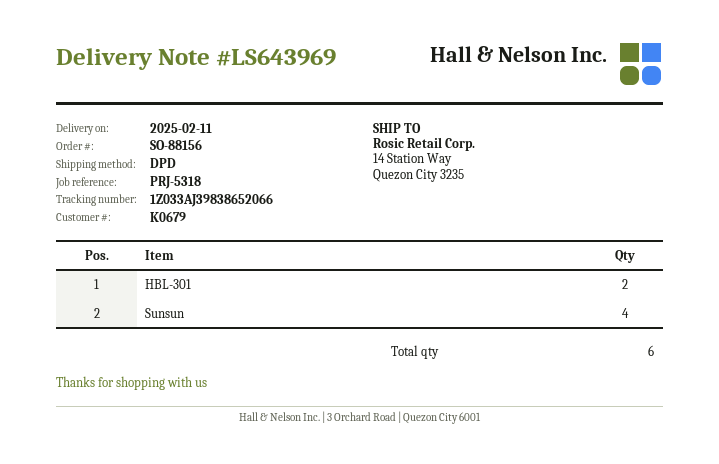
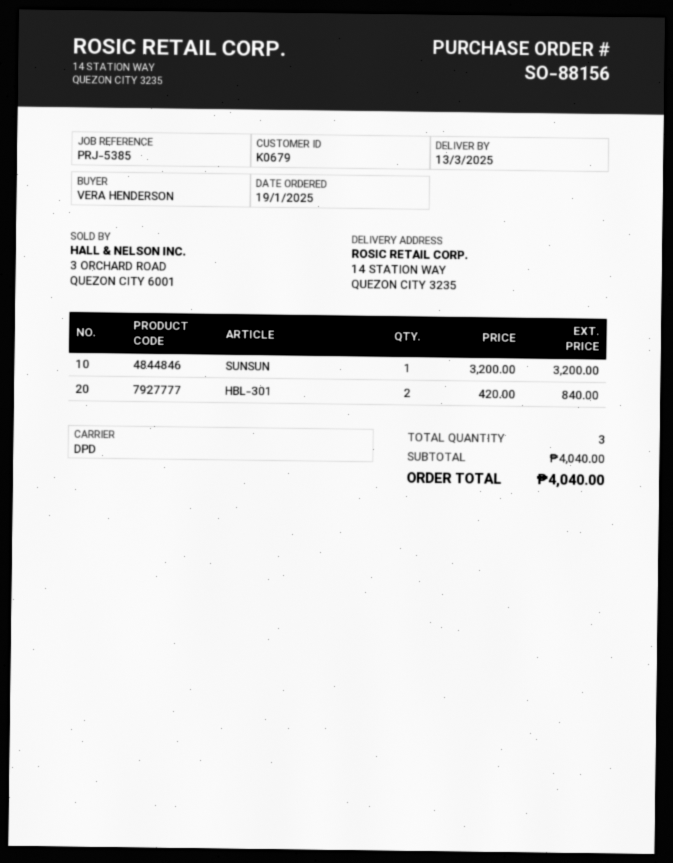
delivery date: 2025-02-11 -> 2025-03-13
reference: PRJ-5318 -> PRJ-5385
Sunsun: 4 -> 1
total quantity: 6 -> 3

